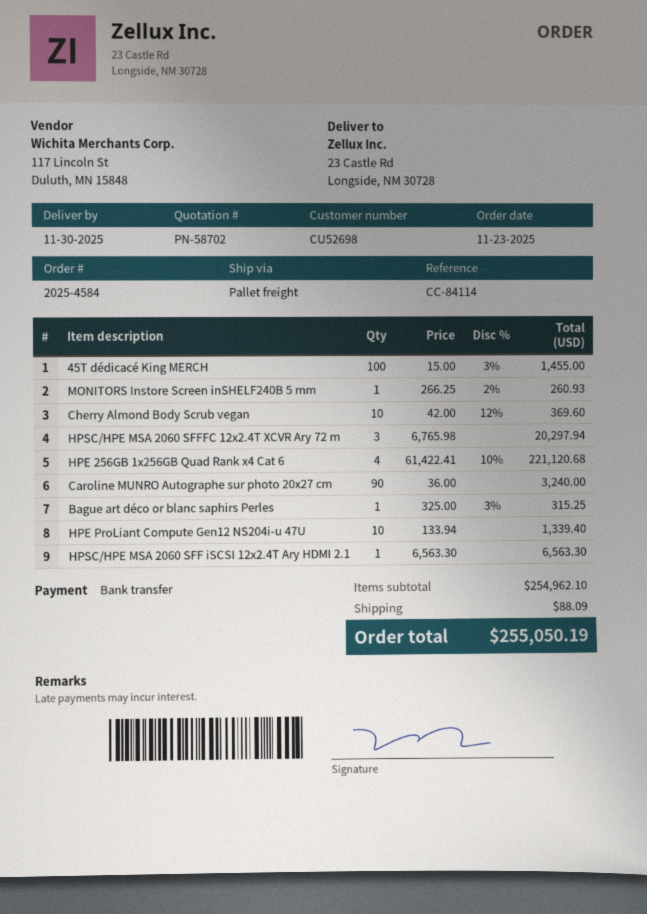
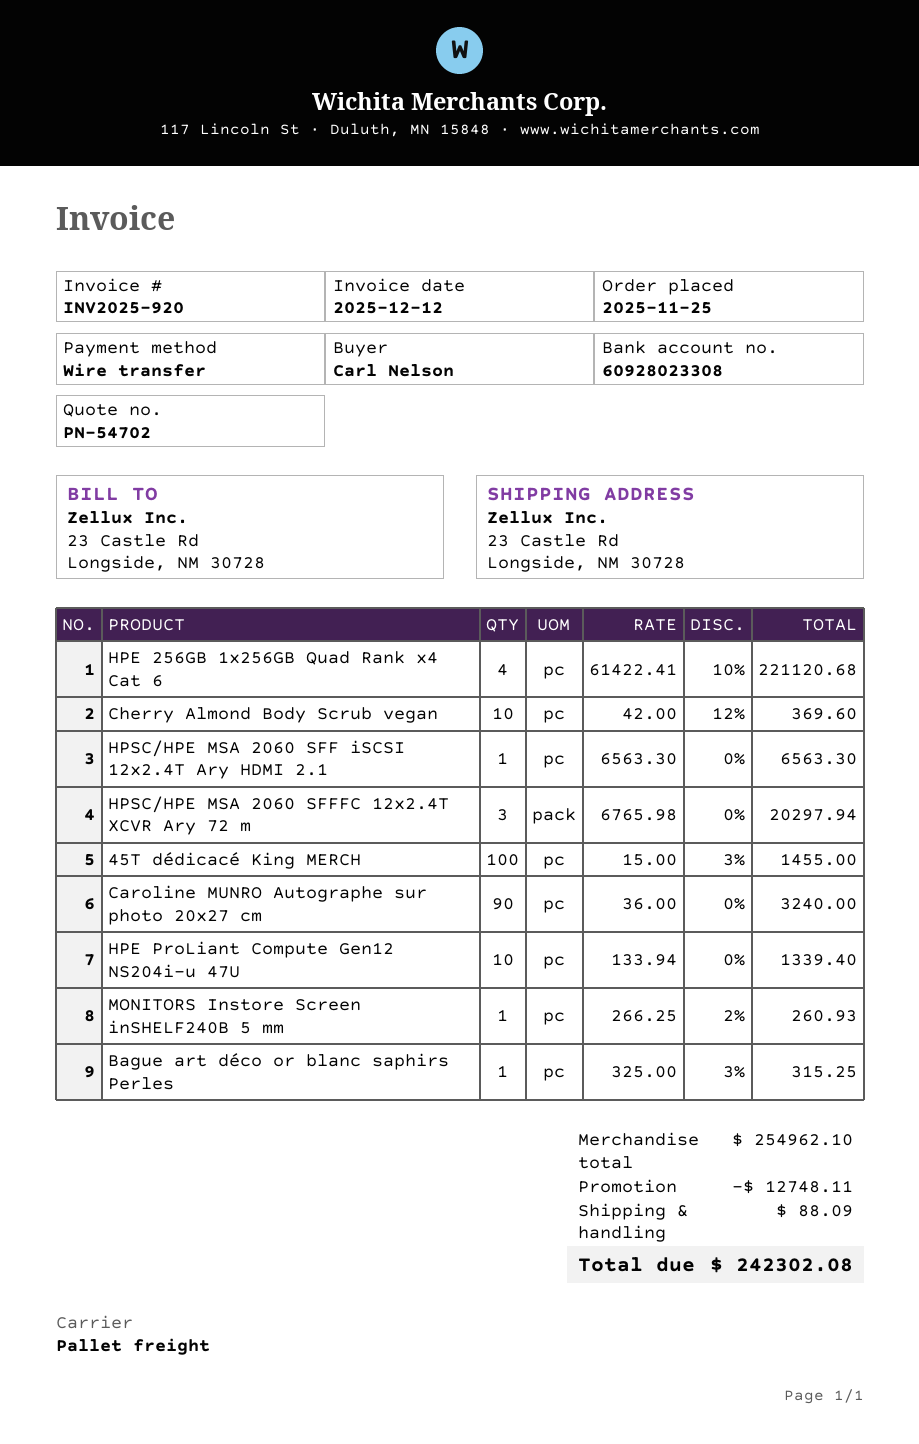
quote number: PN-58702 -> PN-54702
order date: 2025-11-23 -> 2025-11-25
discount: none -> 12748.11
total: 255050.19 -> 242302.08

